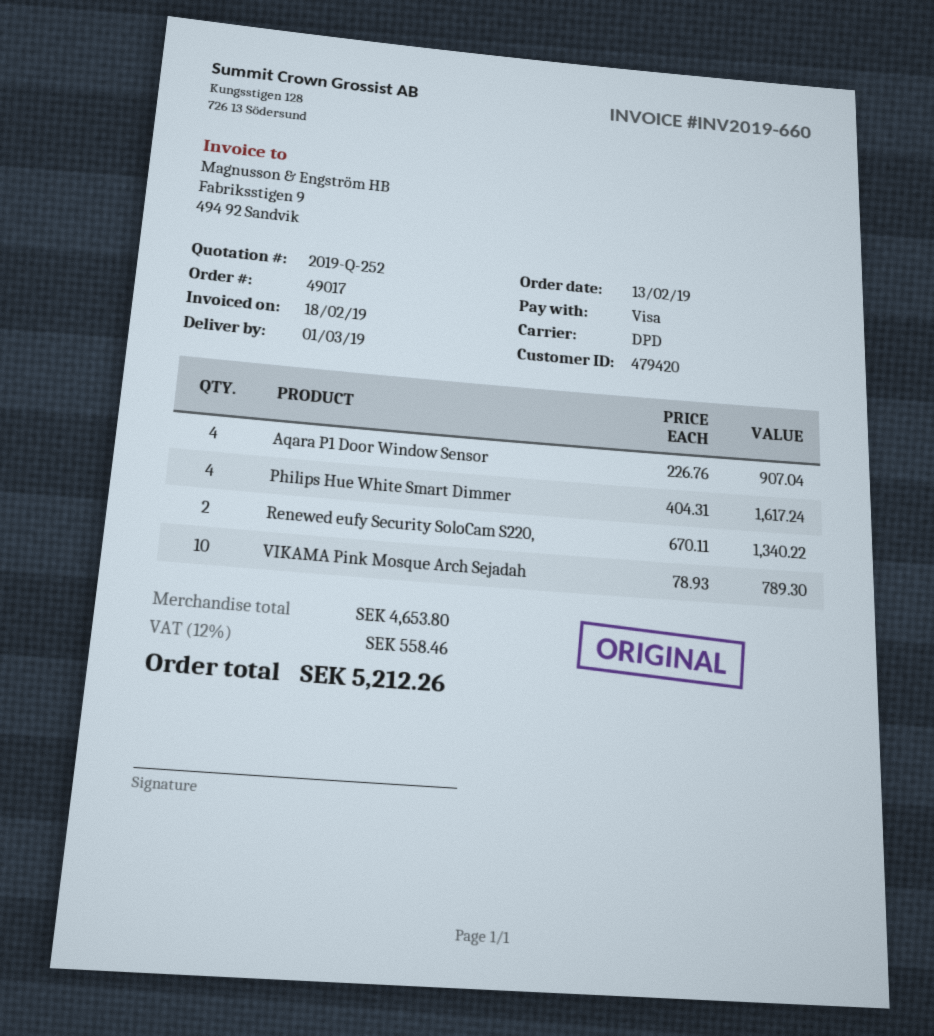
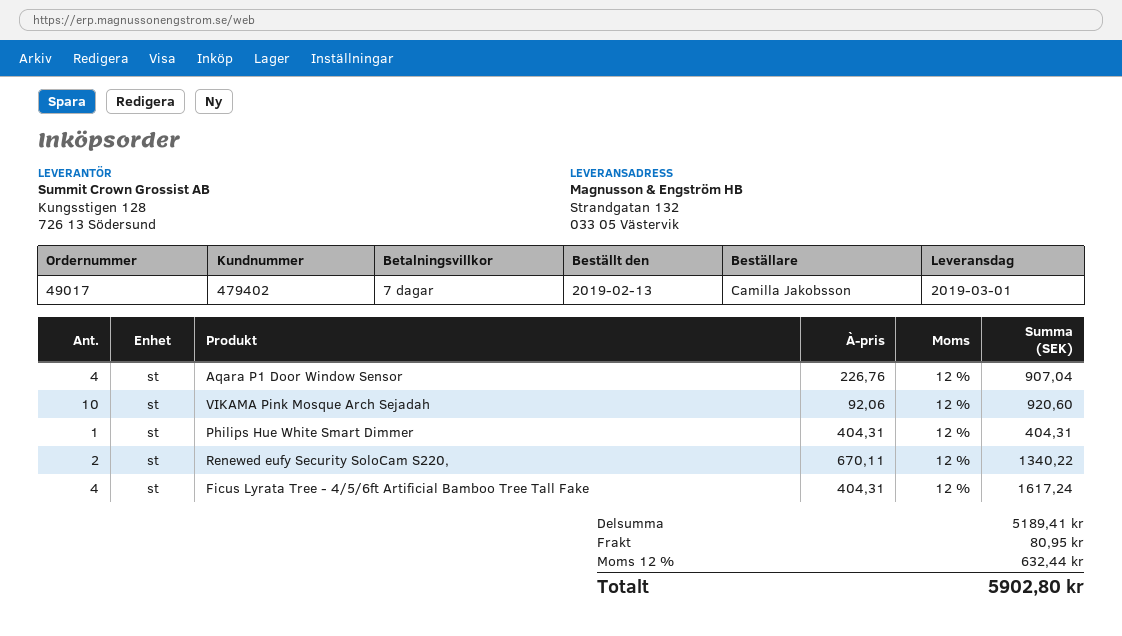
customer number: 479420 -> 479402
Philips Hue White Smart Dimmer: 4 x 404.31 = 1617.24 -> 1 x 404.31 = 404.31
VIKAMA Pink Mosque Arch Sejadah: 10 x 78.93 = 789.30 -> 10 x 92.06 = 920.60
Ficus Lyrata Tree - 4/5/6ft Artificial Bamboo Tree Tall Fake: none -> 4 x 404.31 = 1617.24
subtotal: 4653.80 -> 5189.41
shipping: none -> 80.95
tax: 12% = 558.46 -> 12% = 632.44
total: 5212.26 -> 5902.80

